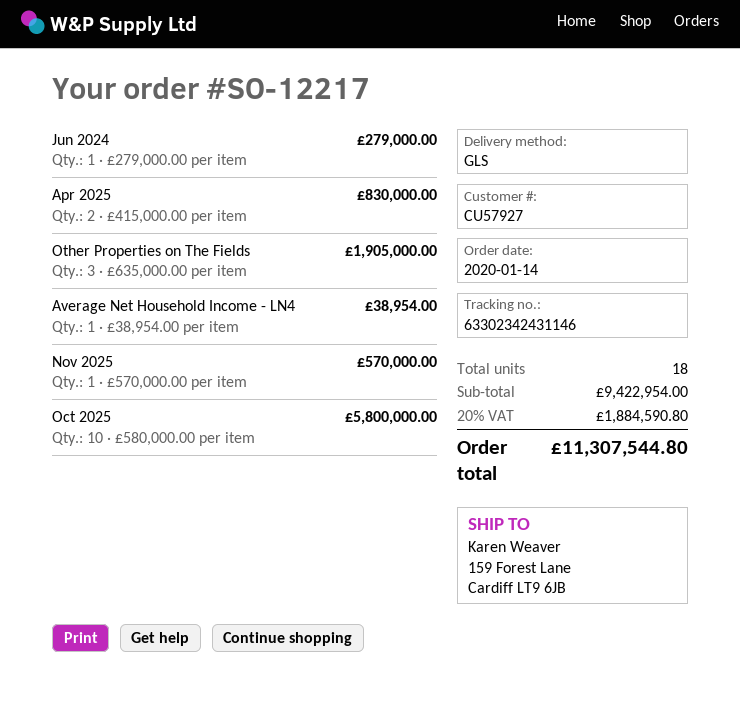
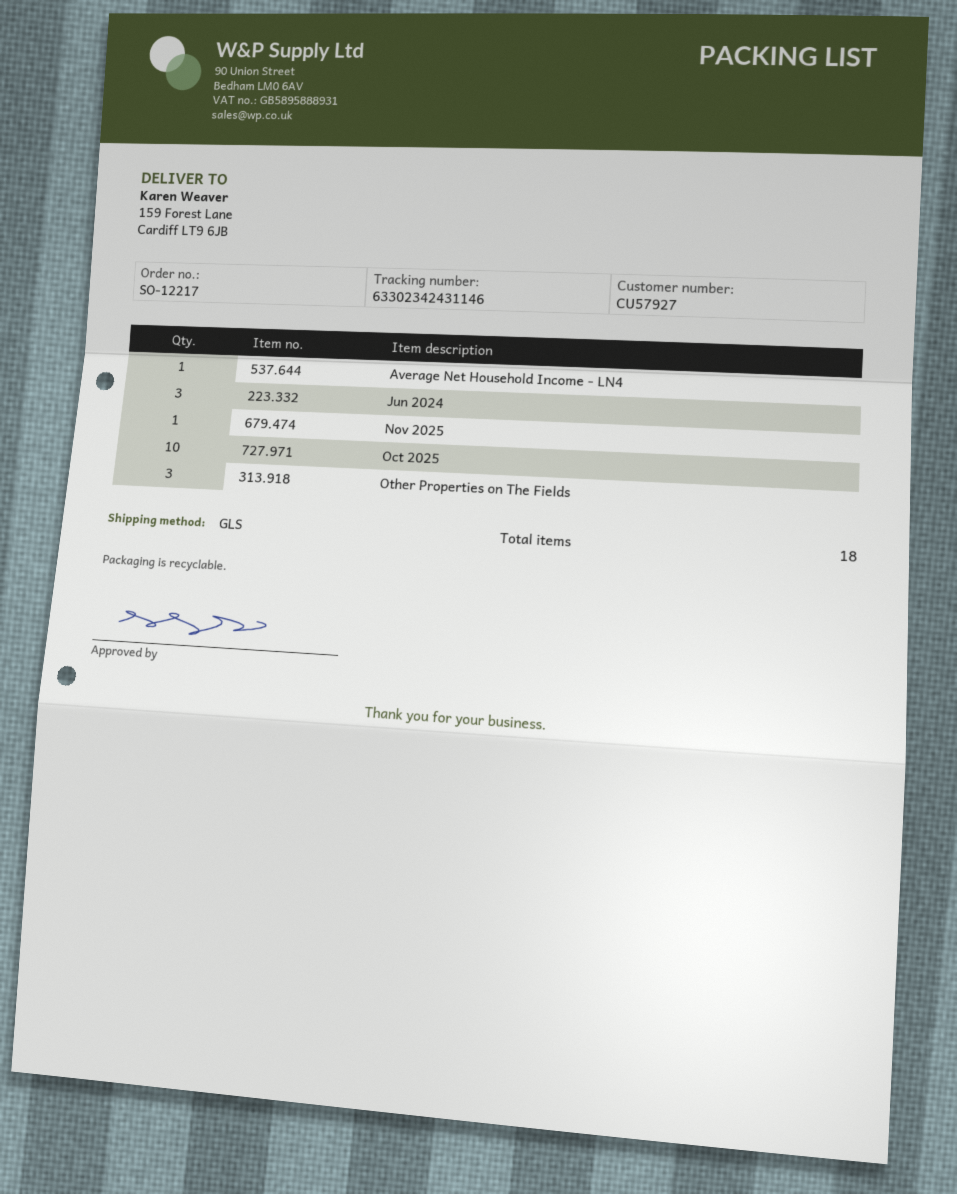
Jun 2024: 1 -> 3
Apr 2025: 2 -> none

